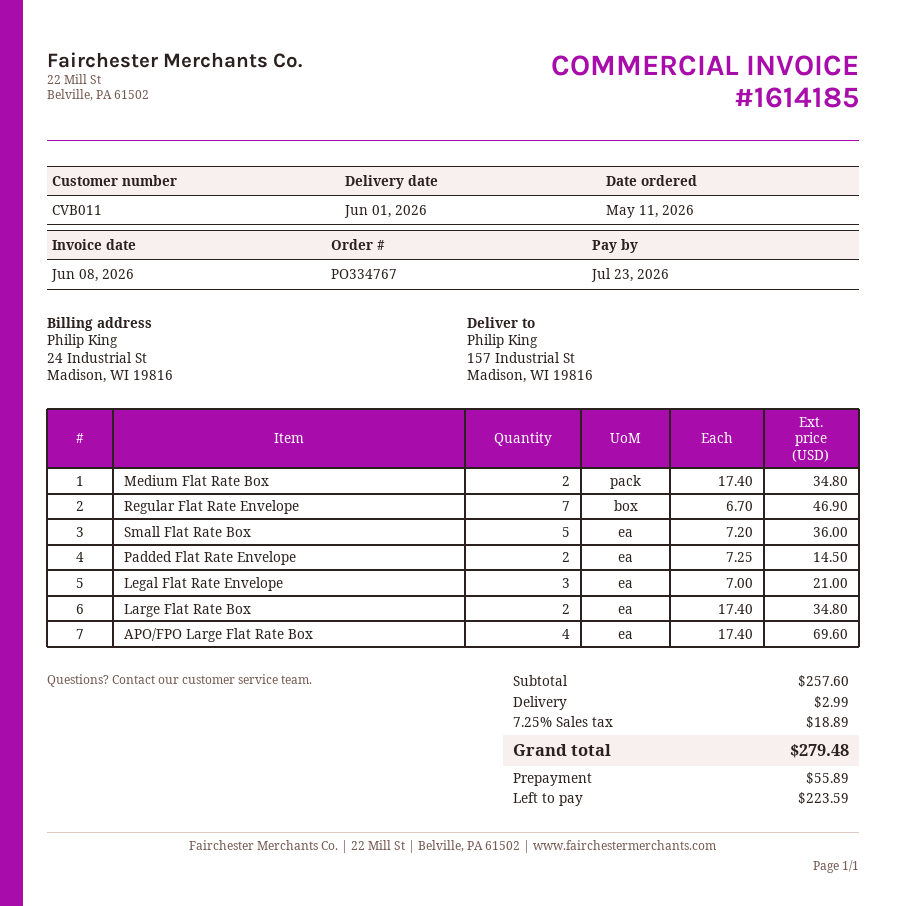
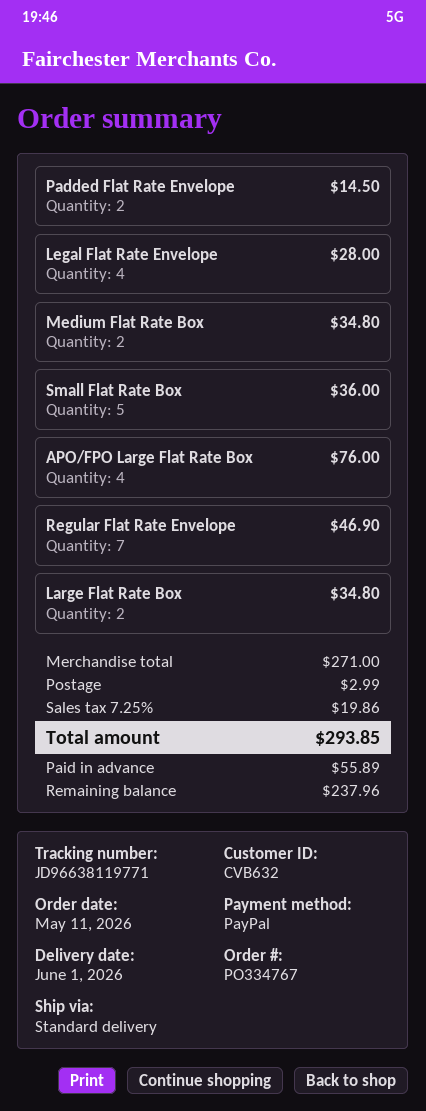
customer number: CVB011 -> CVB632
Legal Flat Rate Envelope: 3 for 21.00 -> 4 for 28.00
APO/FPO Large Flat Rate Box: 4 for 69.60 -> 4 for 76.00
subtotal: 257.60 -> 271.00
tax: 7.25% = 18.89 -> 7.25% = 19.86
total: 279.48 -> 293.85
balance: 223.59 -> 237.96

